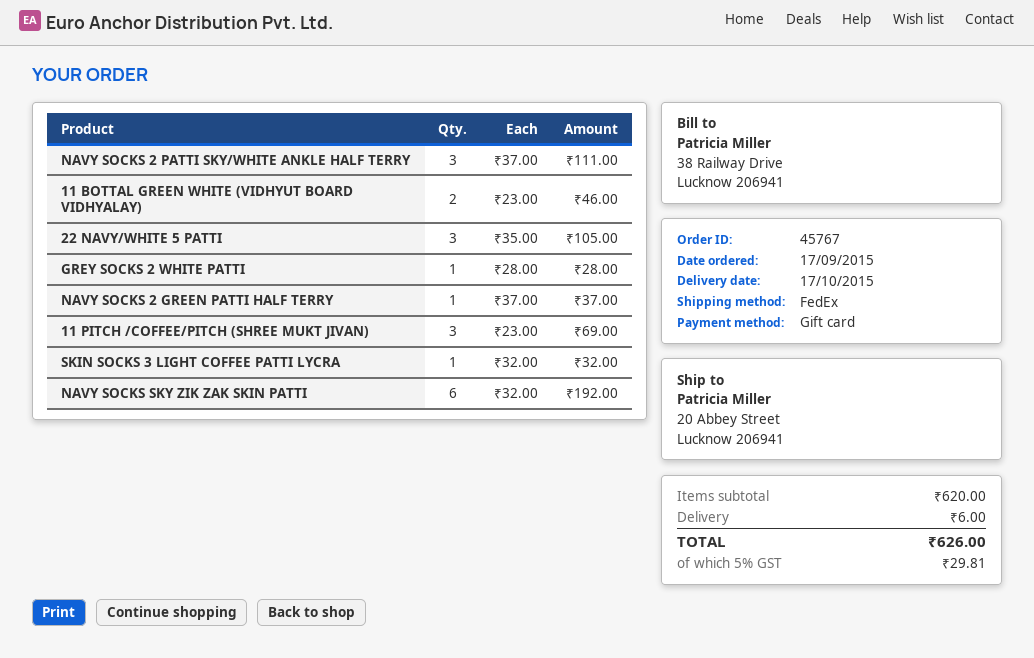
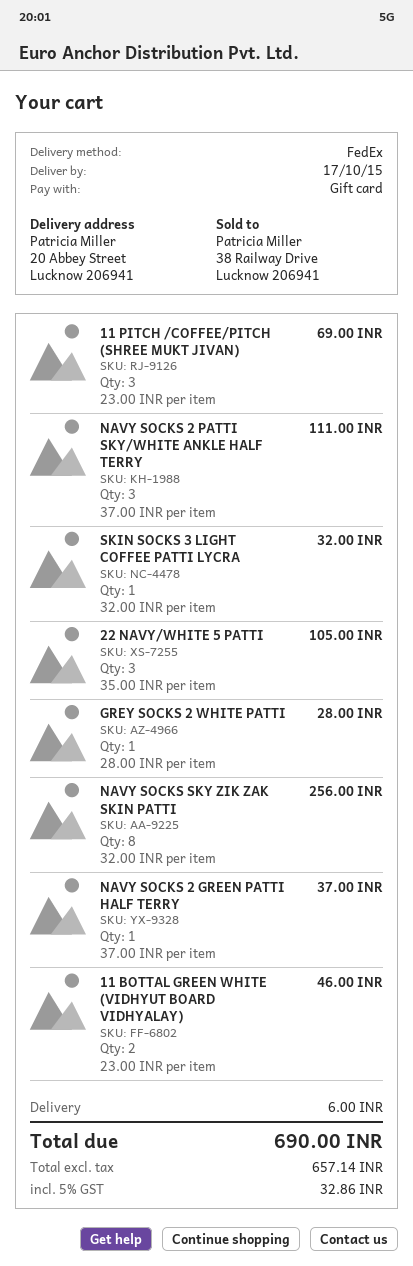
NAVY SOCKS SKY ZIK ZAK SKIN PATTI: 6 x 32.00 = 192.00 -> 8 x 32.00 = 256.00
tax: 5% = 29.81 -> 5% = 32.86
total: 626.00 -> 690.00

